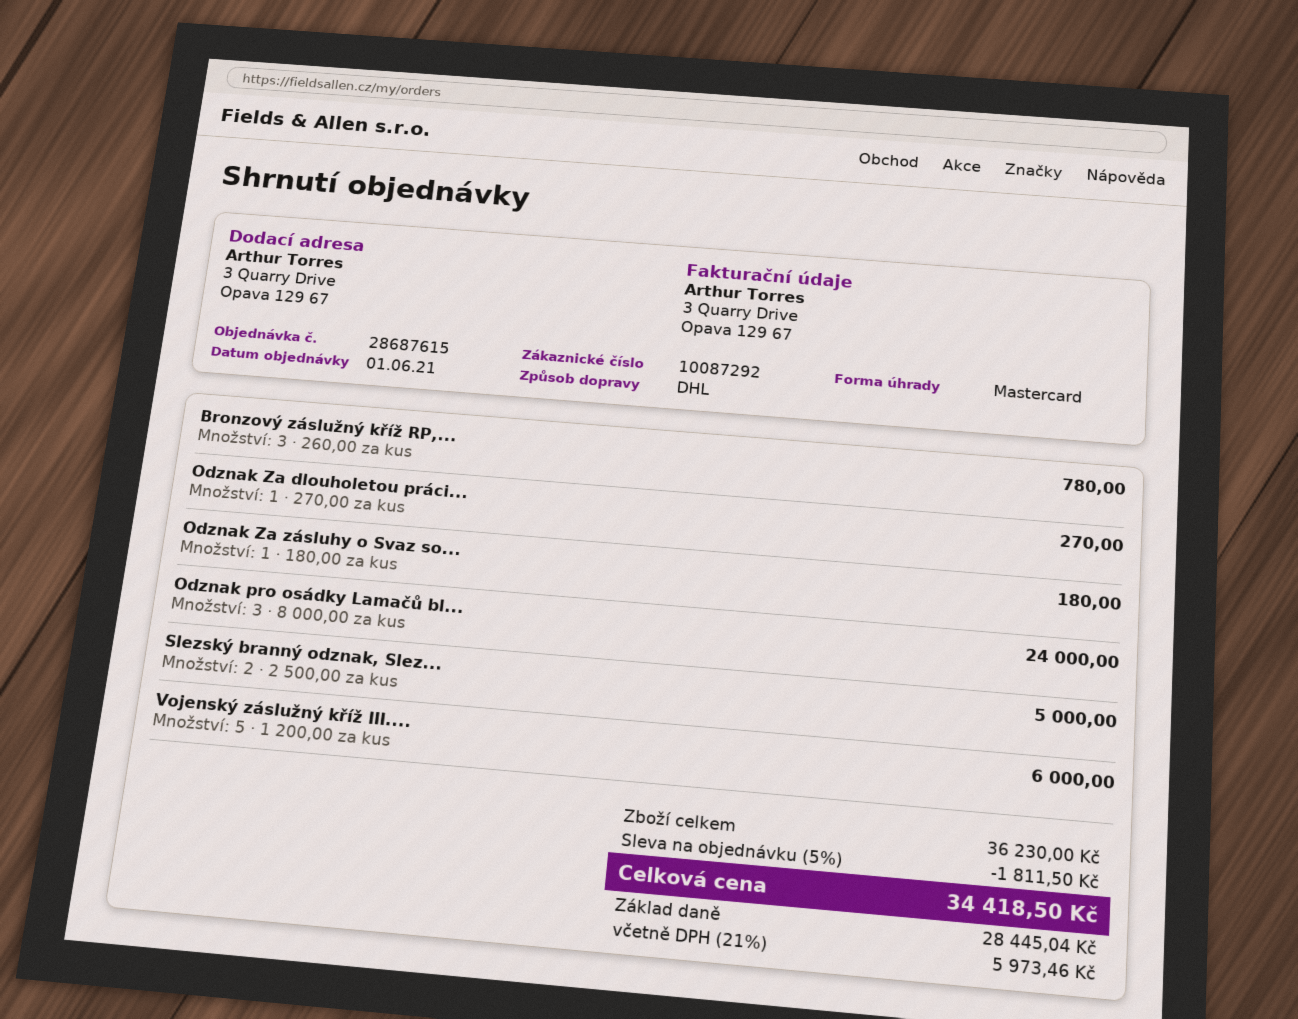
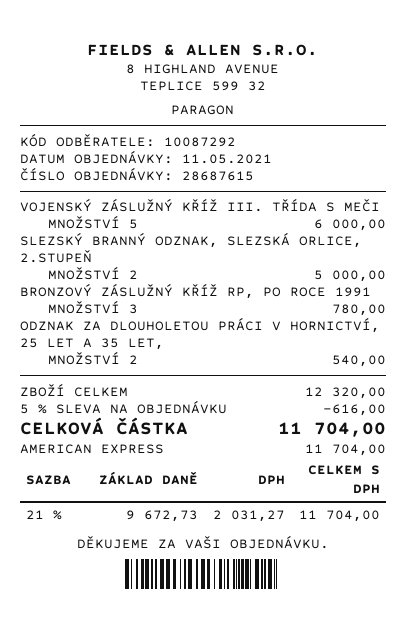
order date: 2021-06-01 -> 2021-05-11
payment method: Mastercard -> American Express
Odznak Za dlouholetou práci...: 1 for 270.00 -> 2 for 540.00
Odznak Za zásluhy o Svaz so...: 1 for 180.00 -> none
Odznak pro osádky Lamačů bl...: 3 for 24000.00 -> none
subtotal: 36230.00 -> 12320.00
discount: 5% = 1811.50 -> 5% = 616.00
net: 28445.04 -> 9672.73
tax: 21% = 5973.46 -> 21% = 2031.27
total: 34418.50 -> 11704.00

